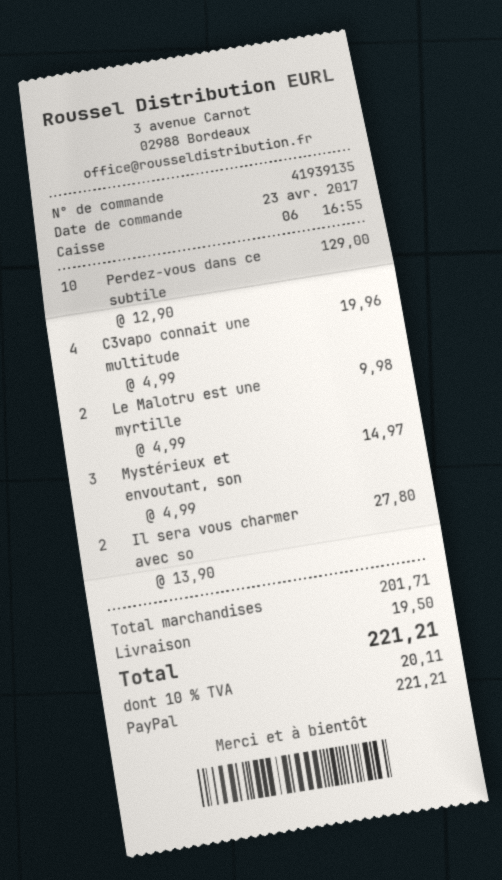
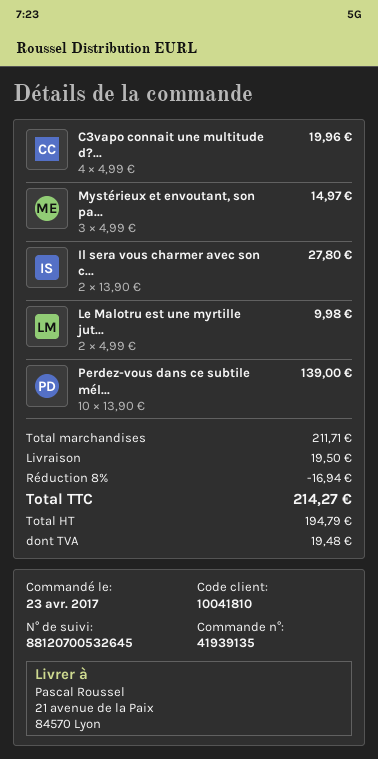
Perdez-vous dans ce subtile: 10 x 12.90 = 129.00 -> 10 x 13.90 = 139.00
subtotal: 201.71 -> 211.71
discount: none -> 8% = 16.94
tax: 20.11 -> 19.48
total: 221.21 -> 214.27

